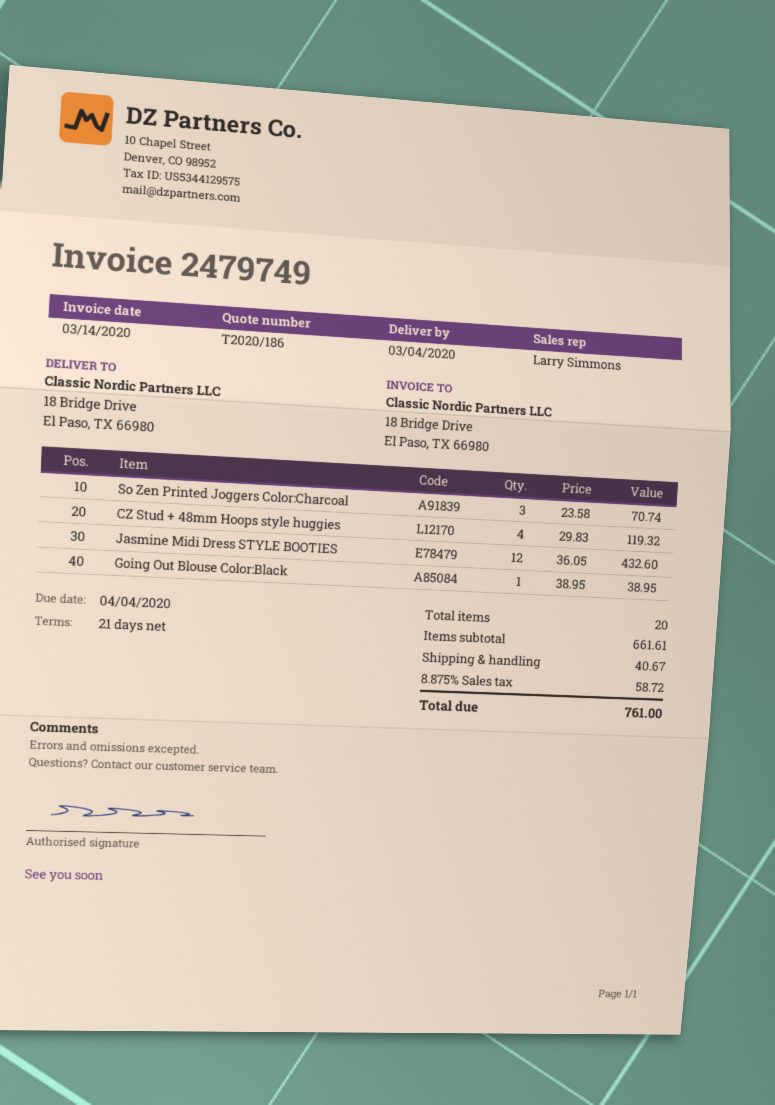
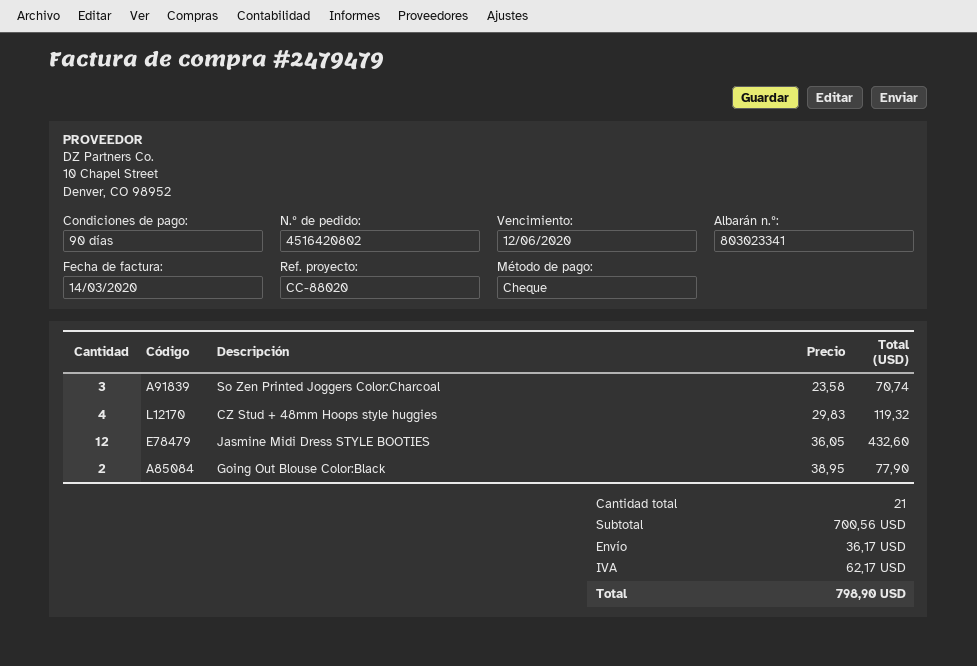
invoice number: 2479749 -> 2479479
payment terms: 21 days -> 90 days
due date: 2020-04-04 -> 2020-06-12
Going Out Blouse Color:Black: 1 x 38.95 = 38.95 -> 2 x 38.95 = 77.90
total quantity: 20 -> 21
subtotal: 661.61 -> 700.56
shipping: 40.67 -> 36.17
tax: 58.72 -> 62.17
total: 761.00 -> 798.90

